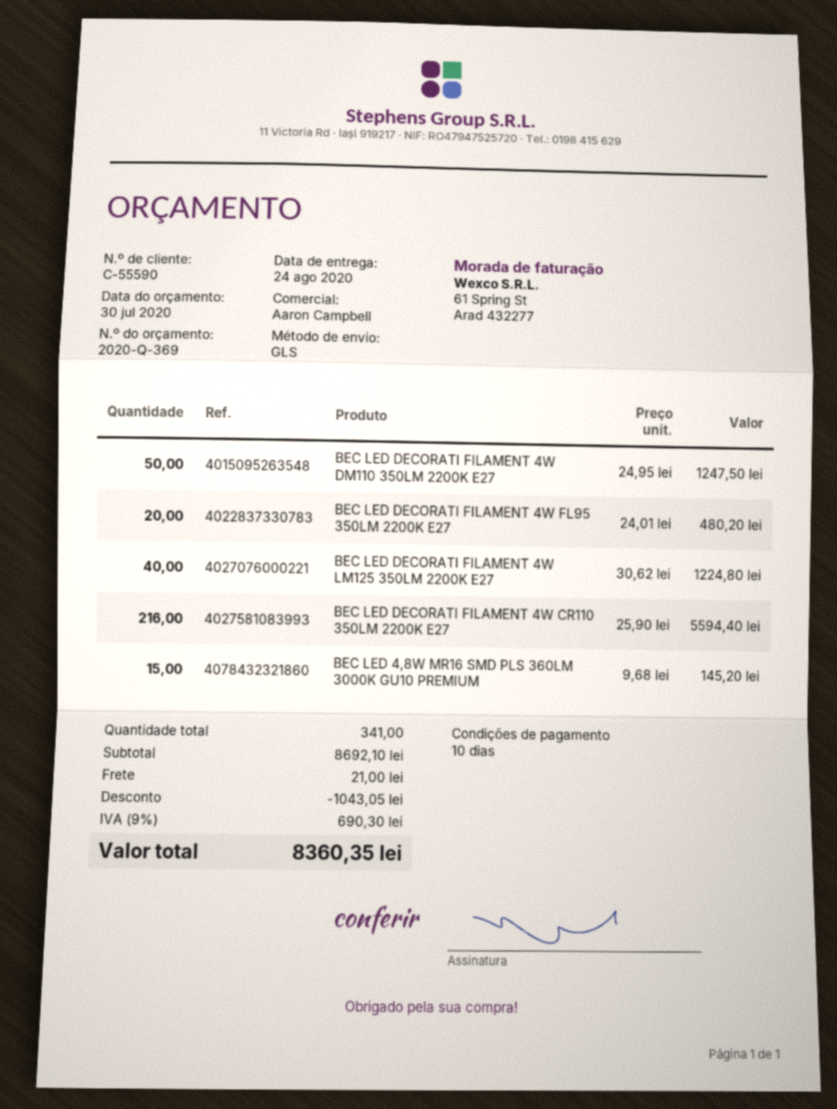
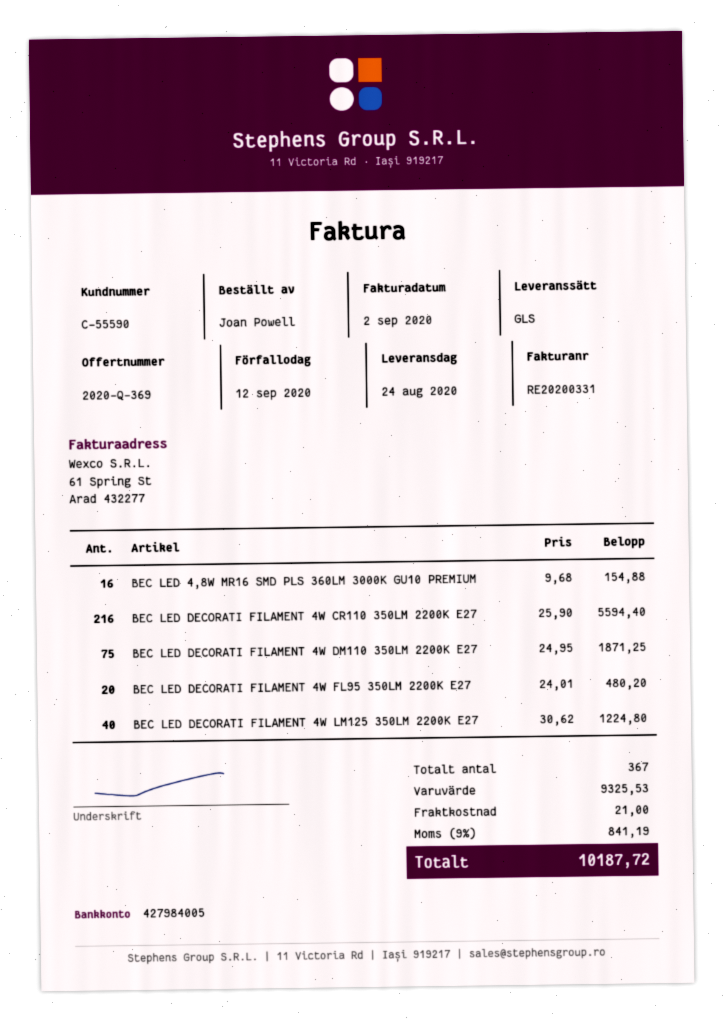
BEC LED DECORATI FILAMENT 4W DM110 350LM 2200K E27: 50 x 24.95 = 1247.50 -> 75 x 24.95 = 1871.25
BEC LED 4,8W MR16 SMD PLS 360LM 3000K GU10 PREMIUM: 15 x 9.68 = 145.20 -> 16 x 9.68 = 154.88
total quantity: 341 -> 367
subtotal: 8692.10 -> 9325.53
discount: 1043.05 -> none
tax: 9% = 690.30 -> 9% = 841.19
total: 8360.35 -> 10187.72

